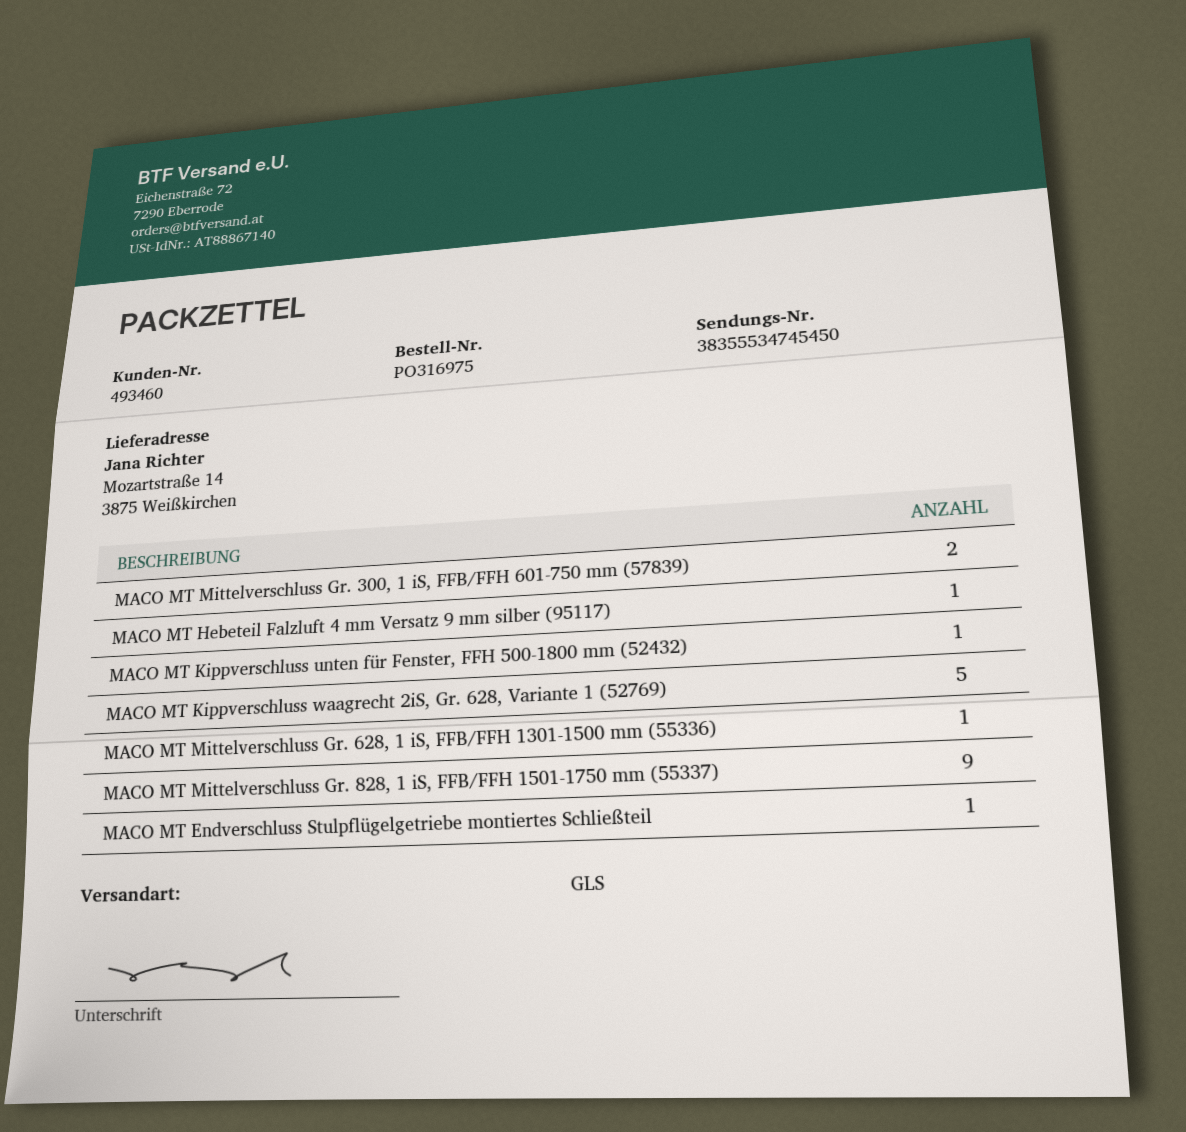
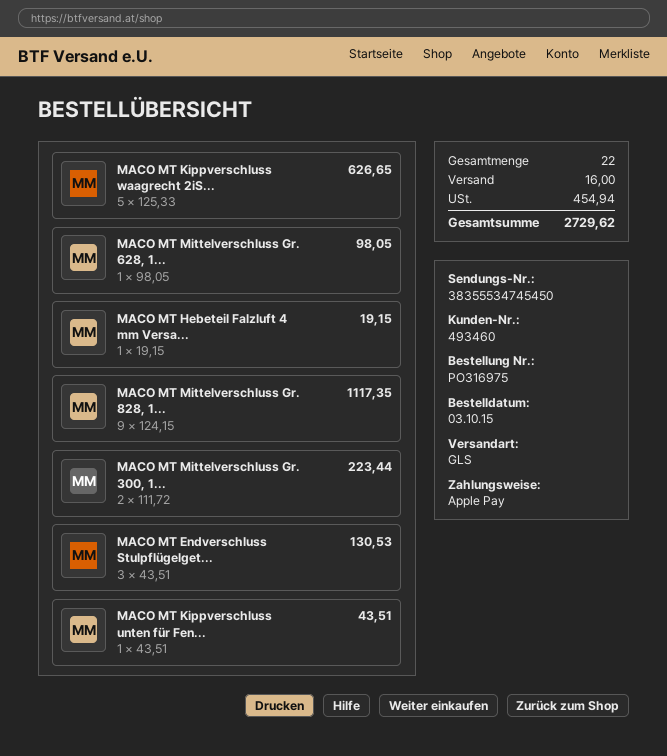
MACO MT Endverschluss Stulpflügelgetriebe montiertes Schließteil: 1 -> 3

